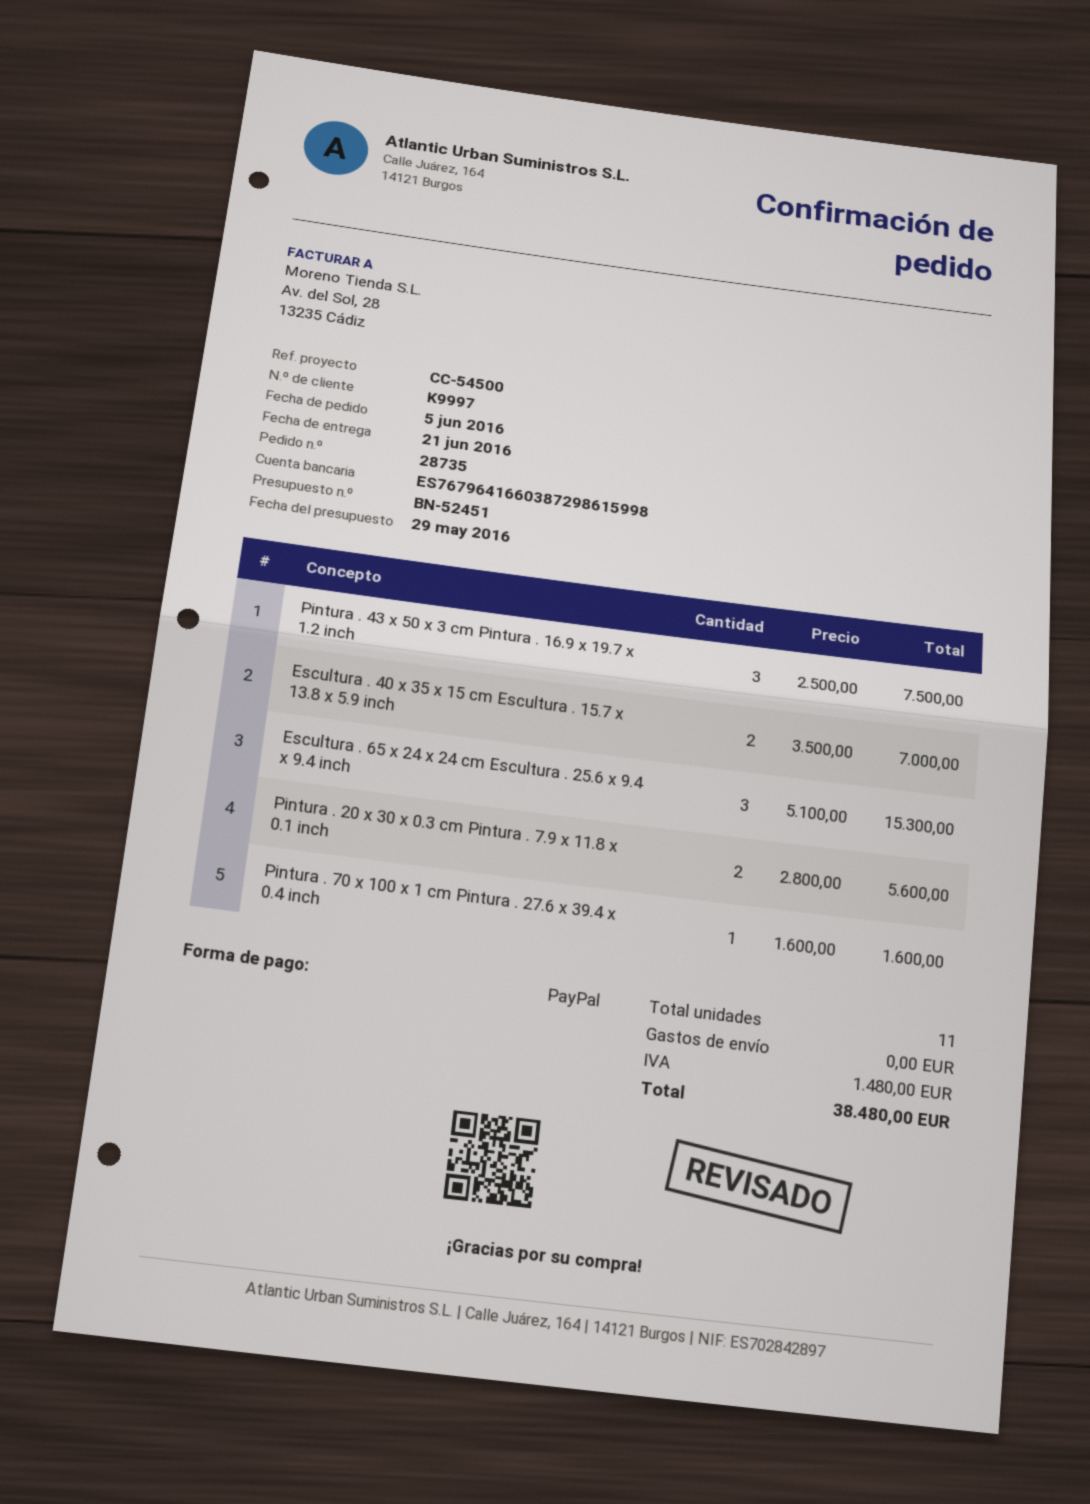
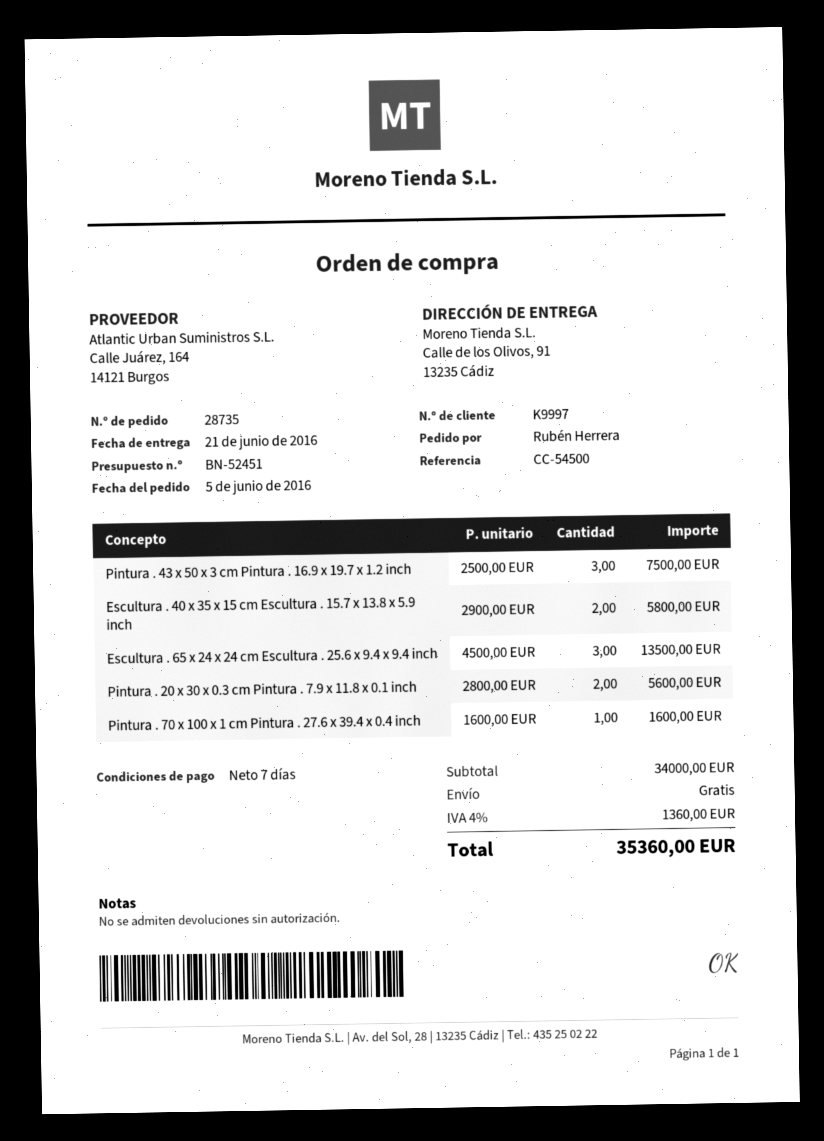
Escultura . 40 x 35 x 15 cm Escultura . 15.7 x 13.8 x 5.9 inch: 2 x 3500.00 = 7000.00 -> 2 x 2900.00 = 5800.00
Escultura . 65 x 24 x 24 cm Escultura . 25.6 x 9.4 x 9.4 inch: 3 x 5100.00 = 15300.00 -> 3 x 4500.00 = 13500.00
tax: 1480.00 -> 1360.00
total: 38480.00 -> 35360.00

